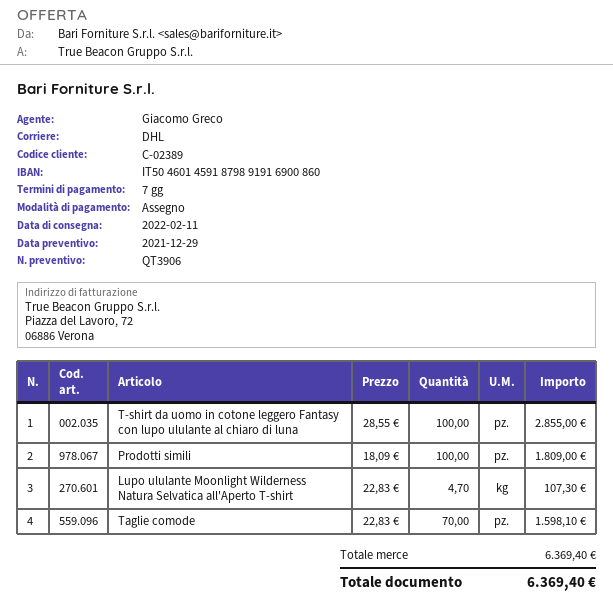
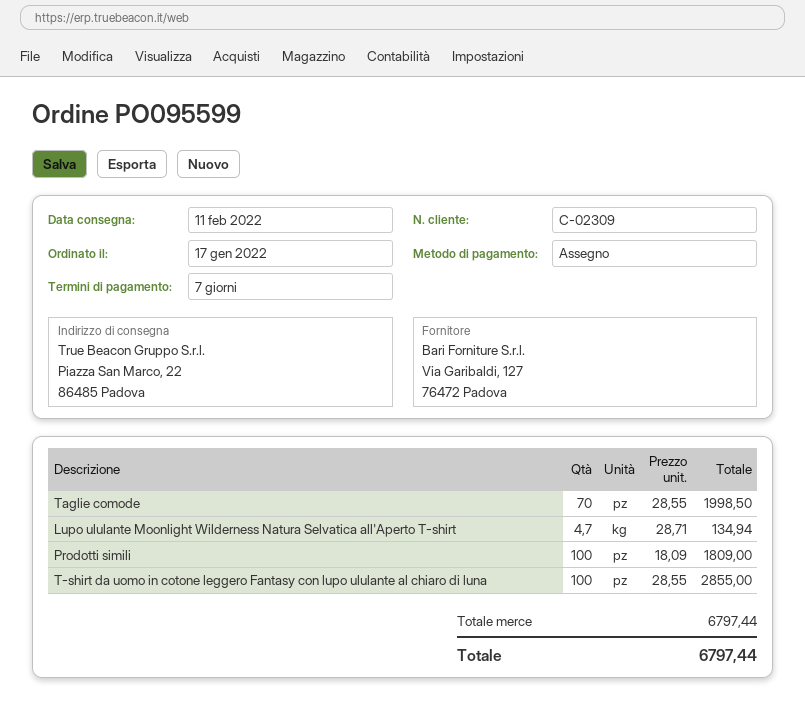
customer number: C-02389 -> C-02309
Lupo ululante Moonlight Wilderness Natura Selvatica all'Aperto T-shirt: 4.7 x 22.83 = 107.30 -> 4.7 x 28.71 = 134.94
Taglie comode: 70 x 22.83 = 1598.10 -> 70 x 28.55 = 1998.50
subtotal: 6369.40 -> 6797.44
total: 6369.40 -> 6797.44

